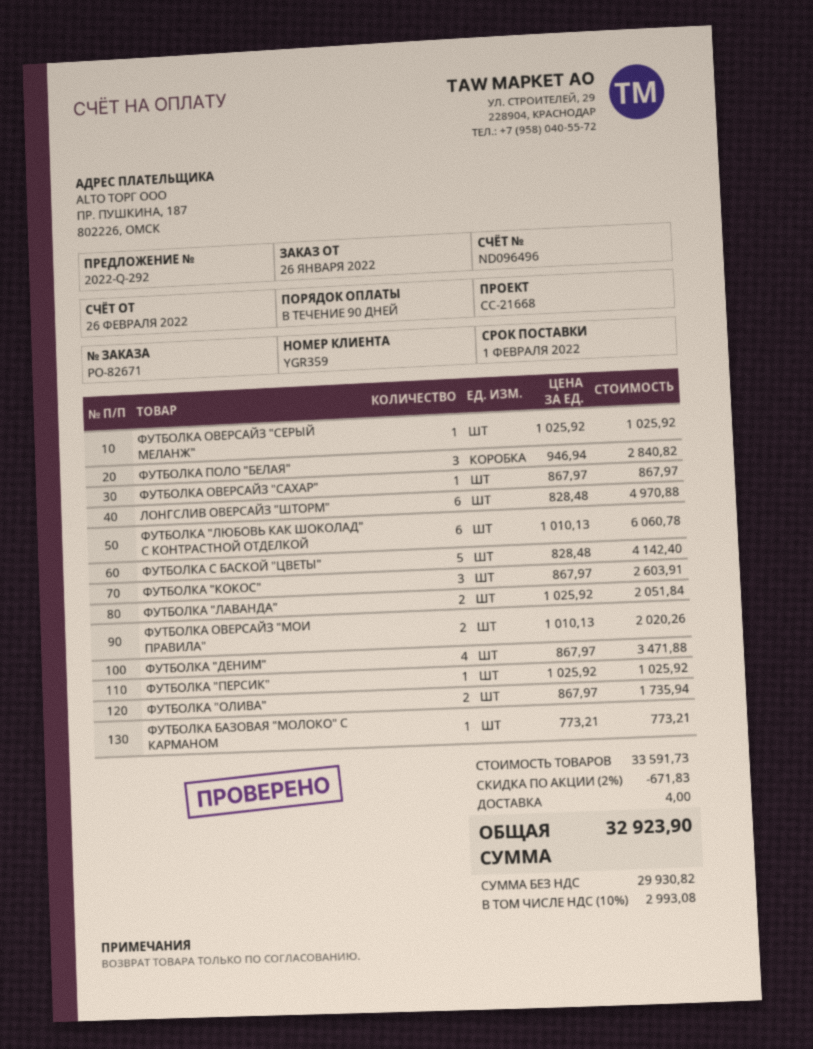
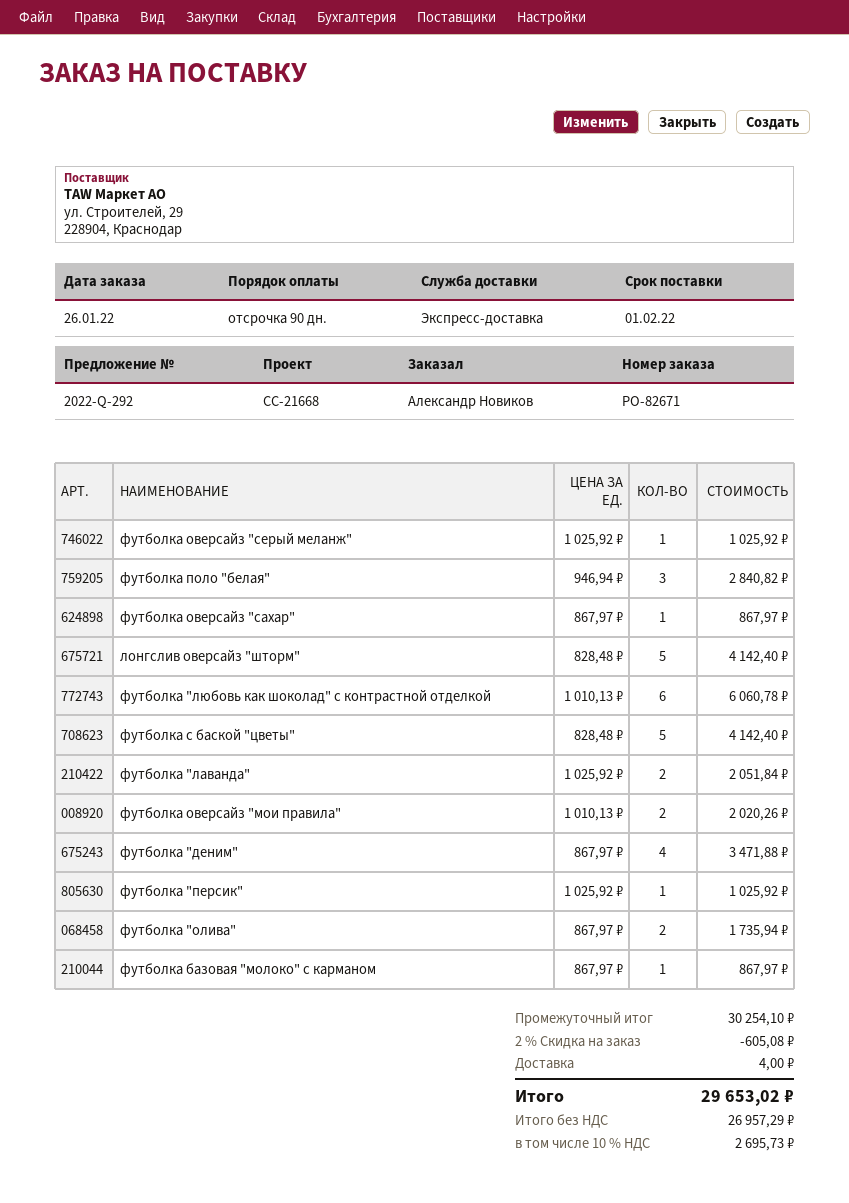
ЛОНГСЛИВ ОВЕРСАЙЗ "ШТОРМ": 6 x 828.48 = 4970.88 -> 5 x 828.48 = 4142.40
ФУТБОЛКА "КОКОС": 3 x 867.97 = 2603.91 -> none
ФУТБОЛКА БАЗОВАЯ "МОЛОКО" С КАРМАНОМ: 1 x 773.21 = 773.21 -> 1 x 867.97 = 867.97
subtotal: 33591.73 -> 30254.10
discount: 2% = 671.83 -> 2% = 605.08
net: 29930.82 -> 26957.29
tax: 10% = 2993.08 -> 10% = 2695.73
total: 32923.90 -> 29653.02

